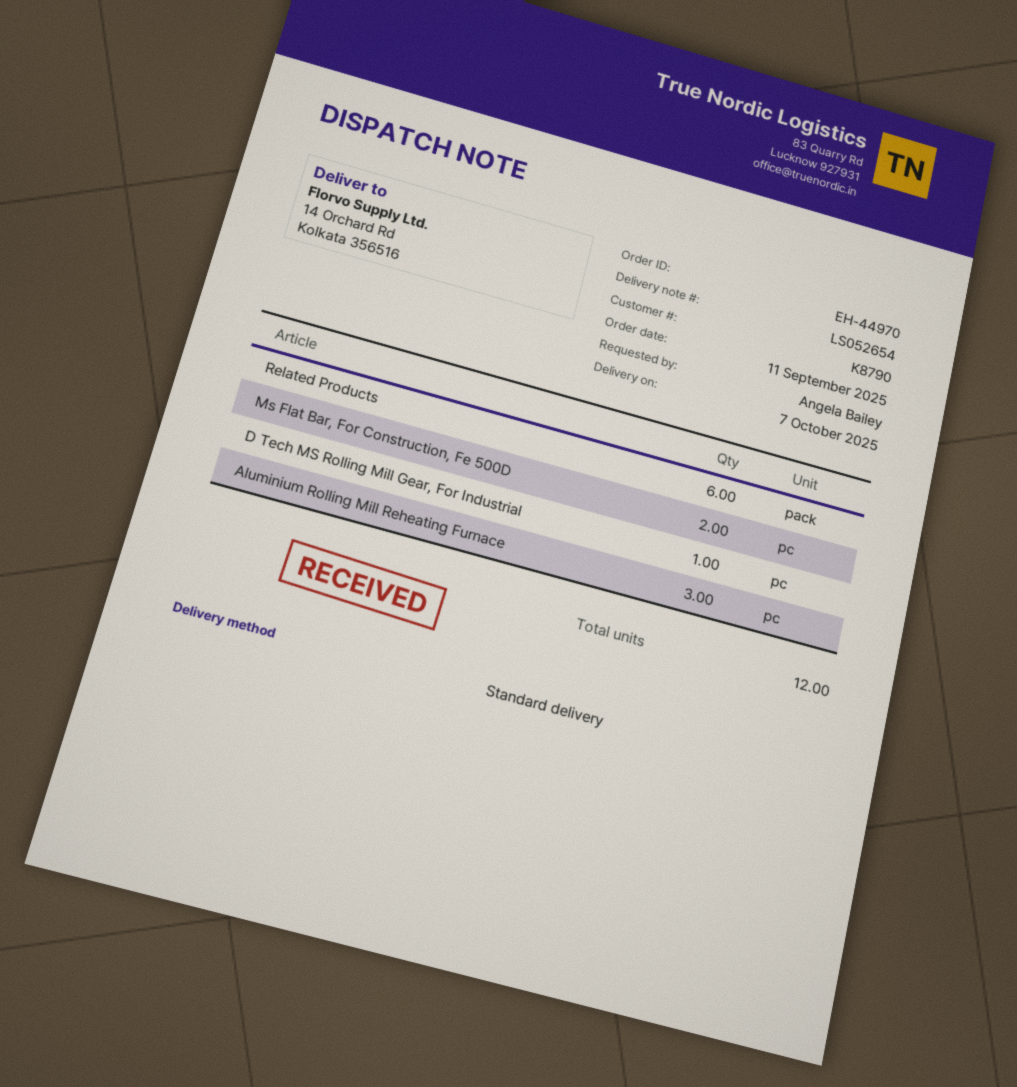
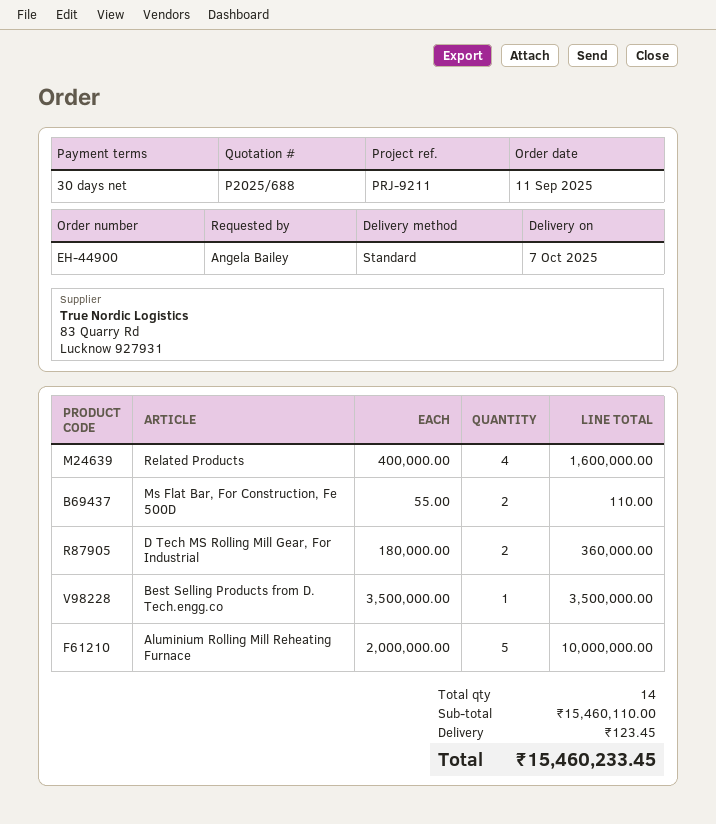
order number: EH-44970 -> EH-44900
Related Products: 6 -> 4
D Tech MS Rolling Mill Gear, For Industrial: 1 -> 2
Aluminium Rolling Mill Reheating Furnace: 3 -> 5
Best Selling Products from D. Tech.engg.co: none -> 1
total quantity: 12 -> 14

